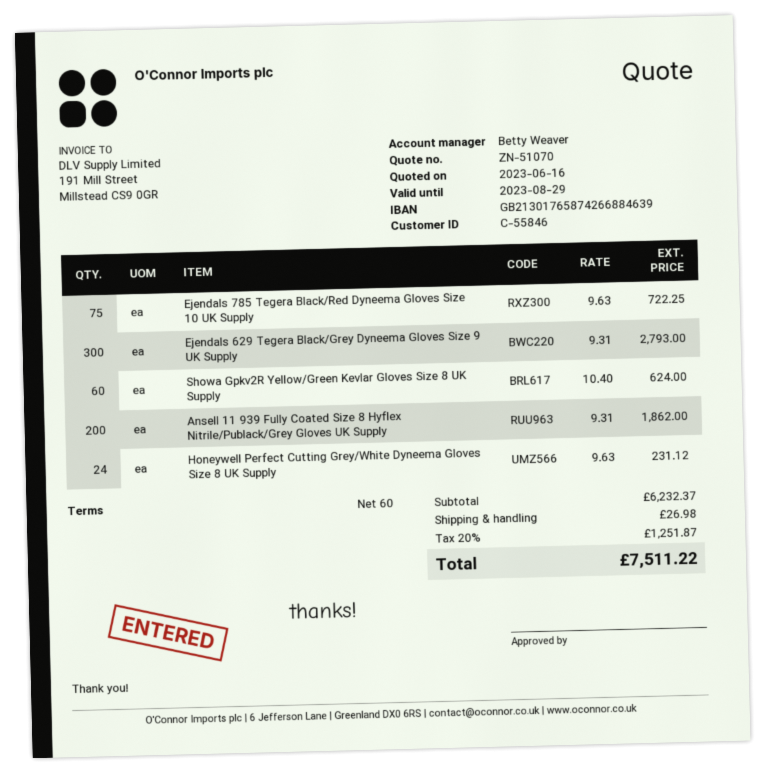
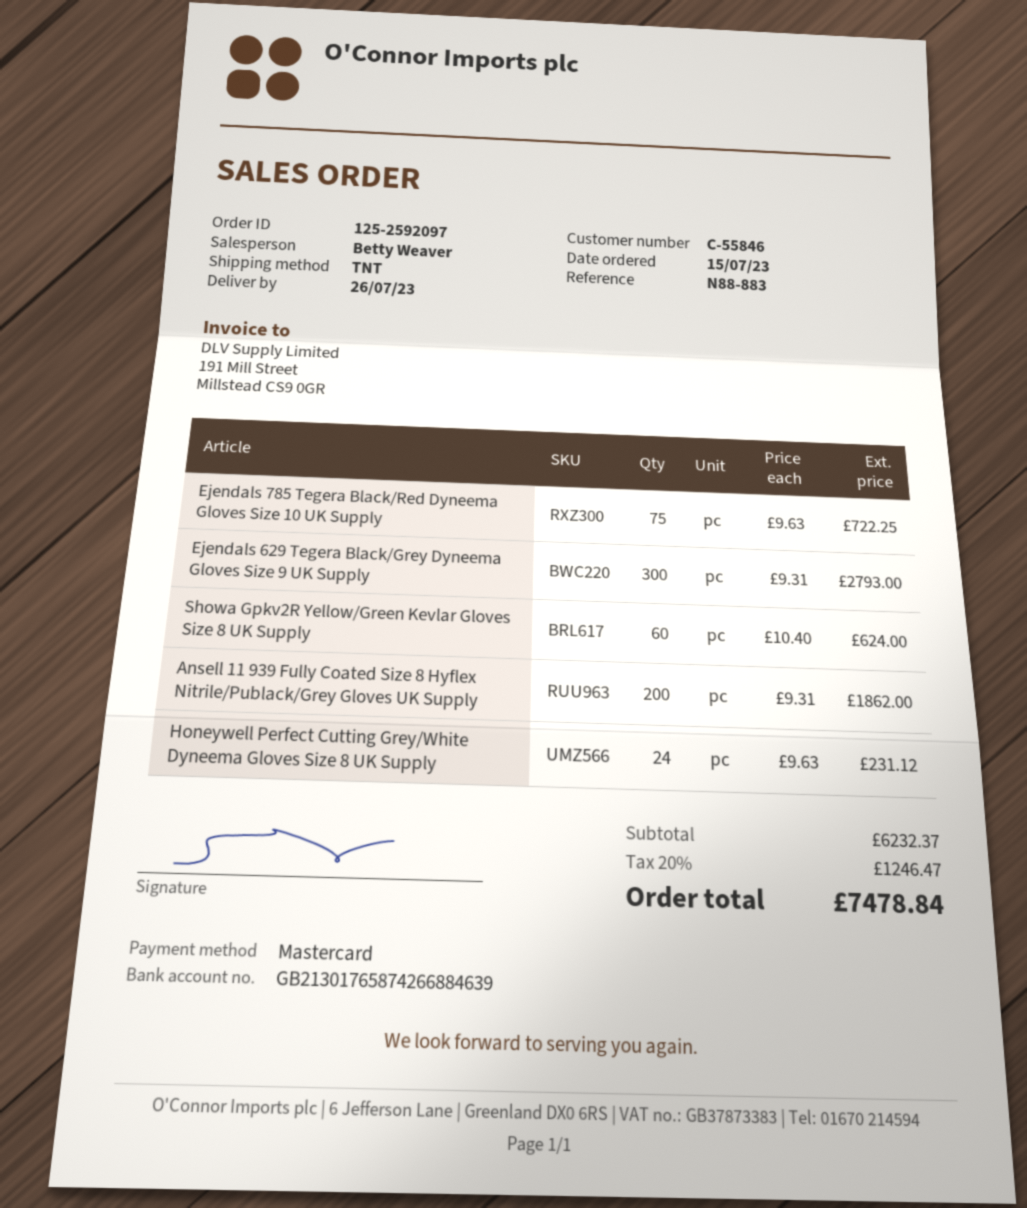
shipping: 26.98 -> none
tax: 20% = 1251.87 -> 20% = 1246.47
total: 7511.22 -> 7478.84

